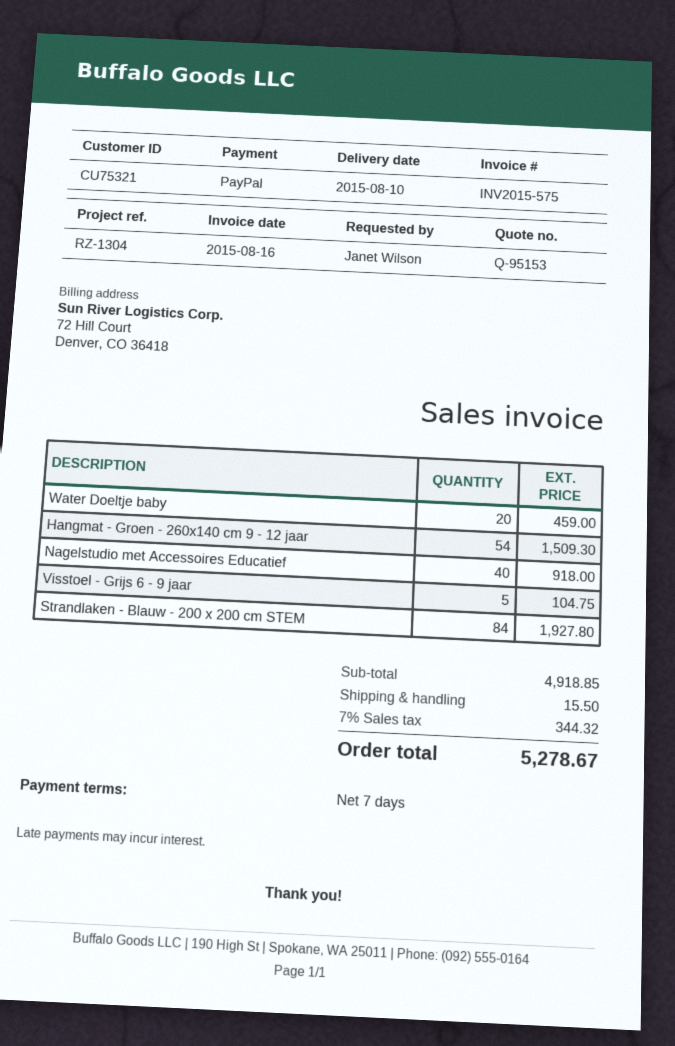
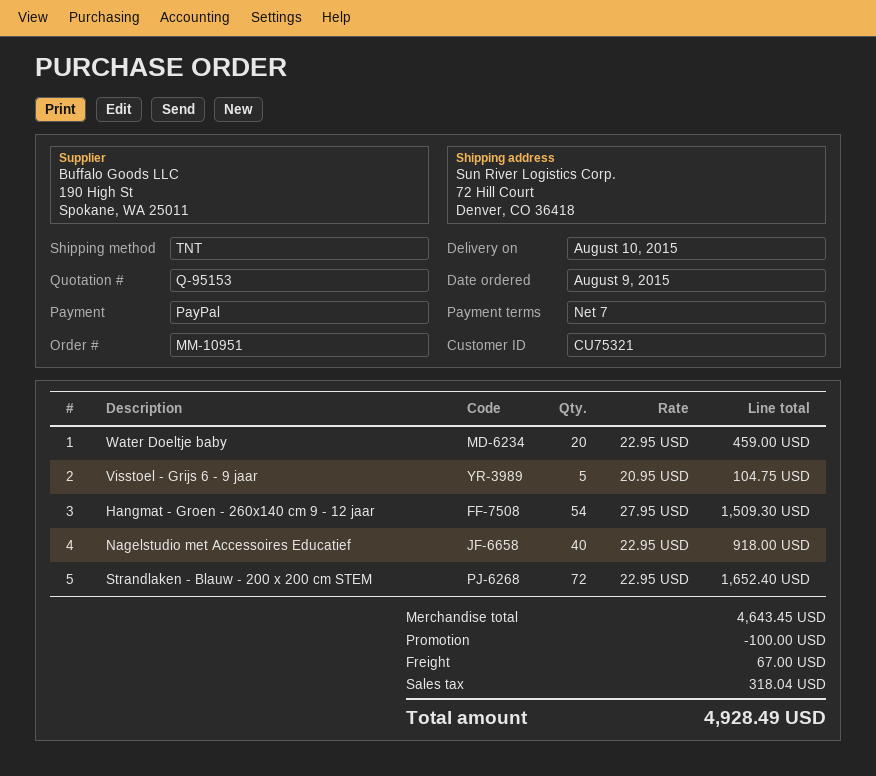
Strandlaken - Blauw - 200 x 200 cm STEM: 84 for 1927.80 -> 72 for 1652.40
subtotal: 4918.85 -> 4643.45
discount: none -> 100.00
shipping: 15.50 -> 67.00
tax: 344.32 -> 318.04
total: 5278.67 -> 4928.49

